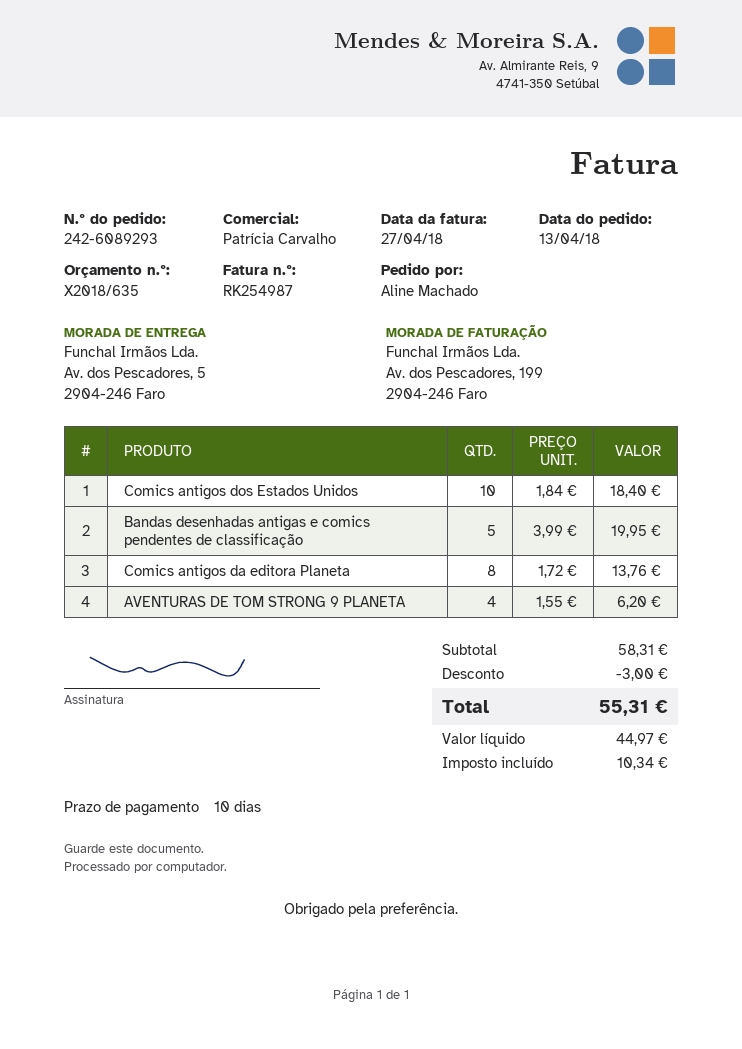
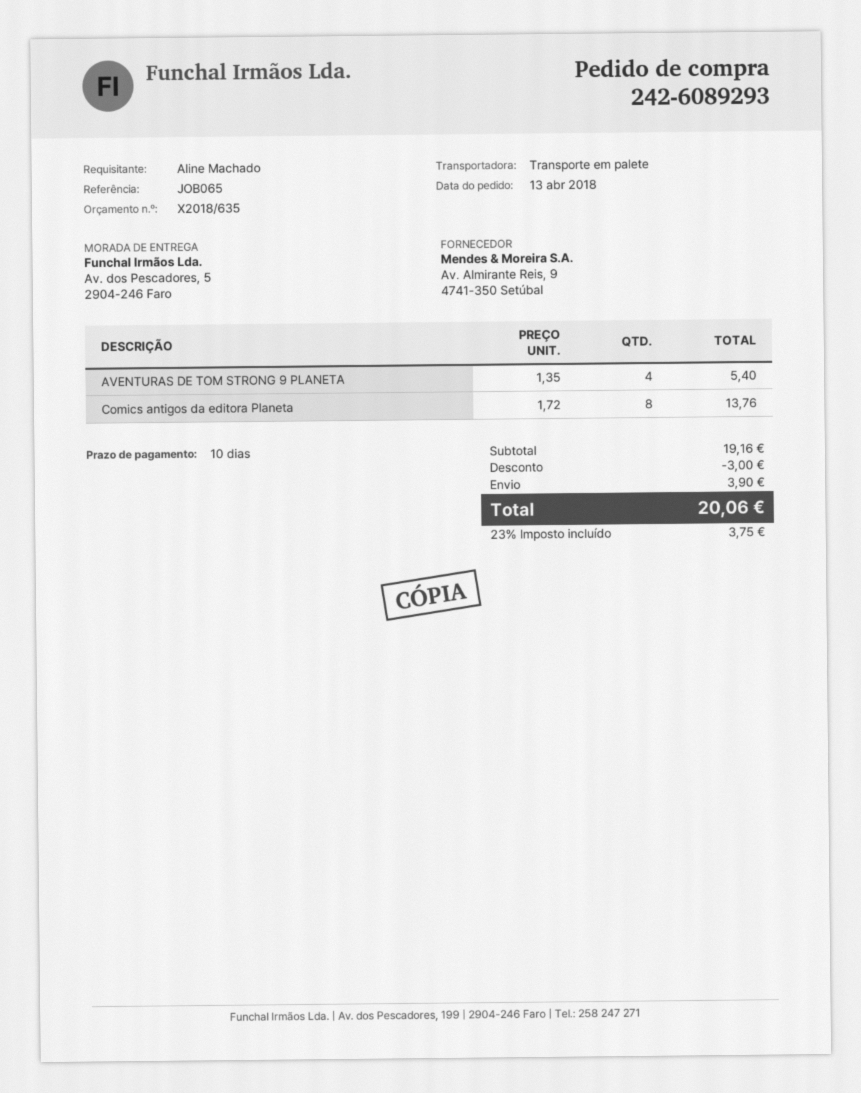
Comics antigos dos Estados Unidos: 10 x 1.84 = 18.40 -> none
Bandas desenhadas antigas e comics pendentes de classificação: 5 x 3.99 = 19.95 -> none
AVENTURAS DE TOM STRONG 9 PLANETA: 4 x 1.55 = 6.20 -> 4 x 1.35 = 5.40
subtotal: 58.31 -> 19.16
shipping: none -> 3.90
tax: 10.34 -> 3.75
total: 55.31 -> 20.06

